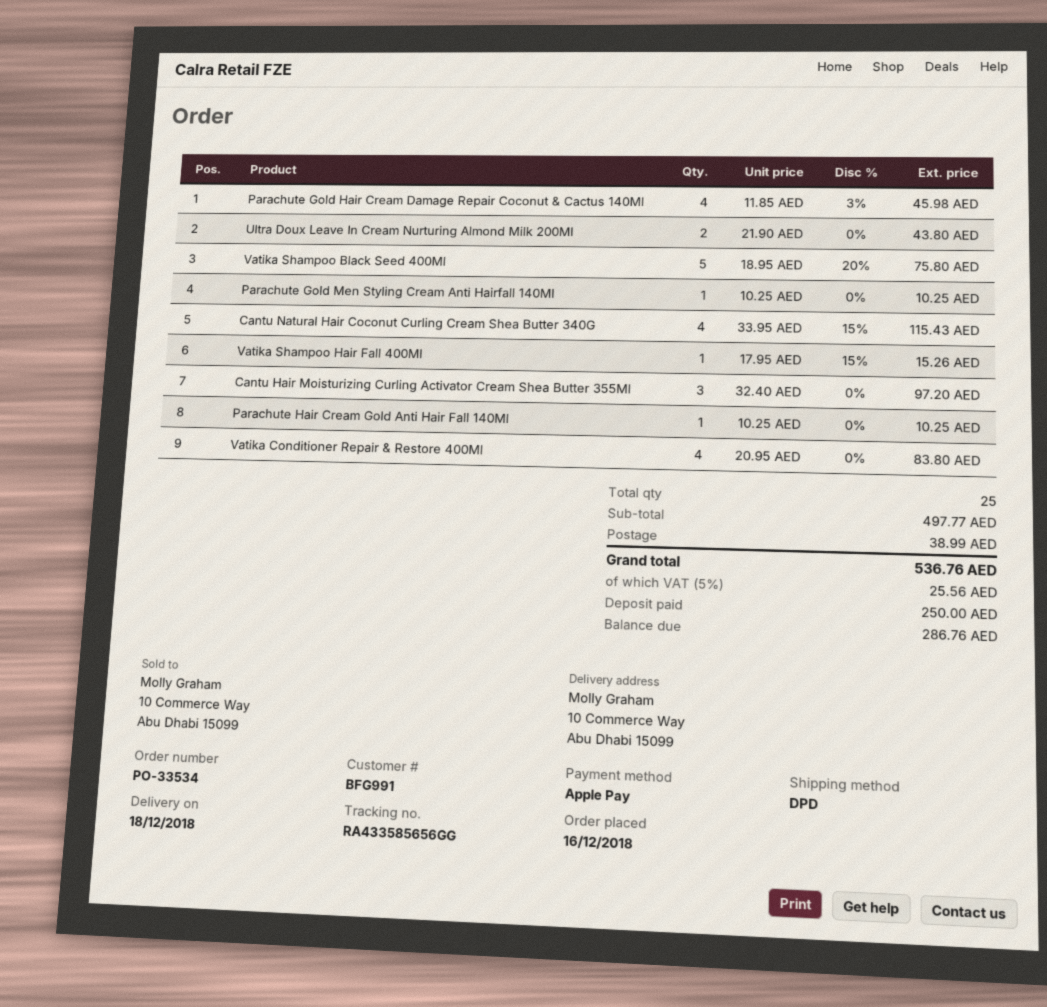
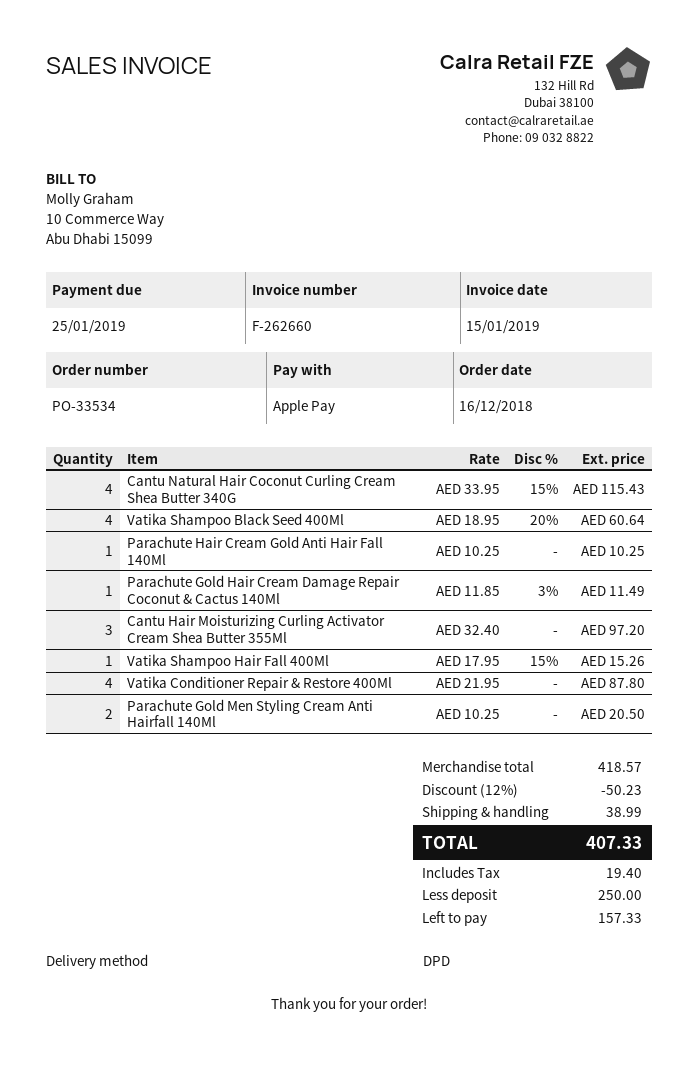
Parachute Gold Hair Cream Damage Repair Coconut & Cactus 140Ml: 4 x 11.85 - 3% = 45.98 -> 1 x 11.85 - 3% = 11.49
Ultra Doux Leave In Cream Nurturing Almond Milk 200Ml: 2 x 21.90 = 43.80 -> none
Vatika Shampoo Black Seed 400Ml: 5 x 18.95 - 20% = 75.80 -> 4 x 18.95 - 20% = 60.64
Parachute Gold Men Styling Cream Anti Hairfall 140Ml: 1 x 10.25 = 10.25 -> 2 x 10.25 = 20.50
Vatika Conditioner Repair & Restore 400Ml: 4 x 20.95 = 83.80 -> 4 x 21.95 = 87.80
subtotal: 497.77 -> 418.57
discount: none -> 12% = 50.23
tax: 25.56 -> 19.40
total: 536.76 -> 407.33
balance: 286.76 -> 157.33

